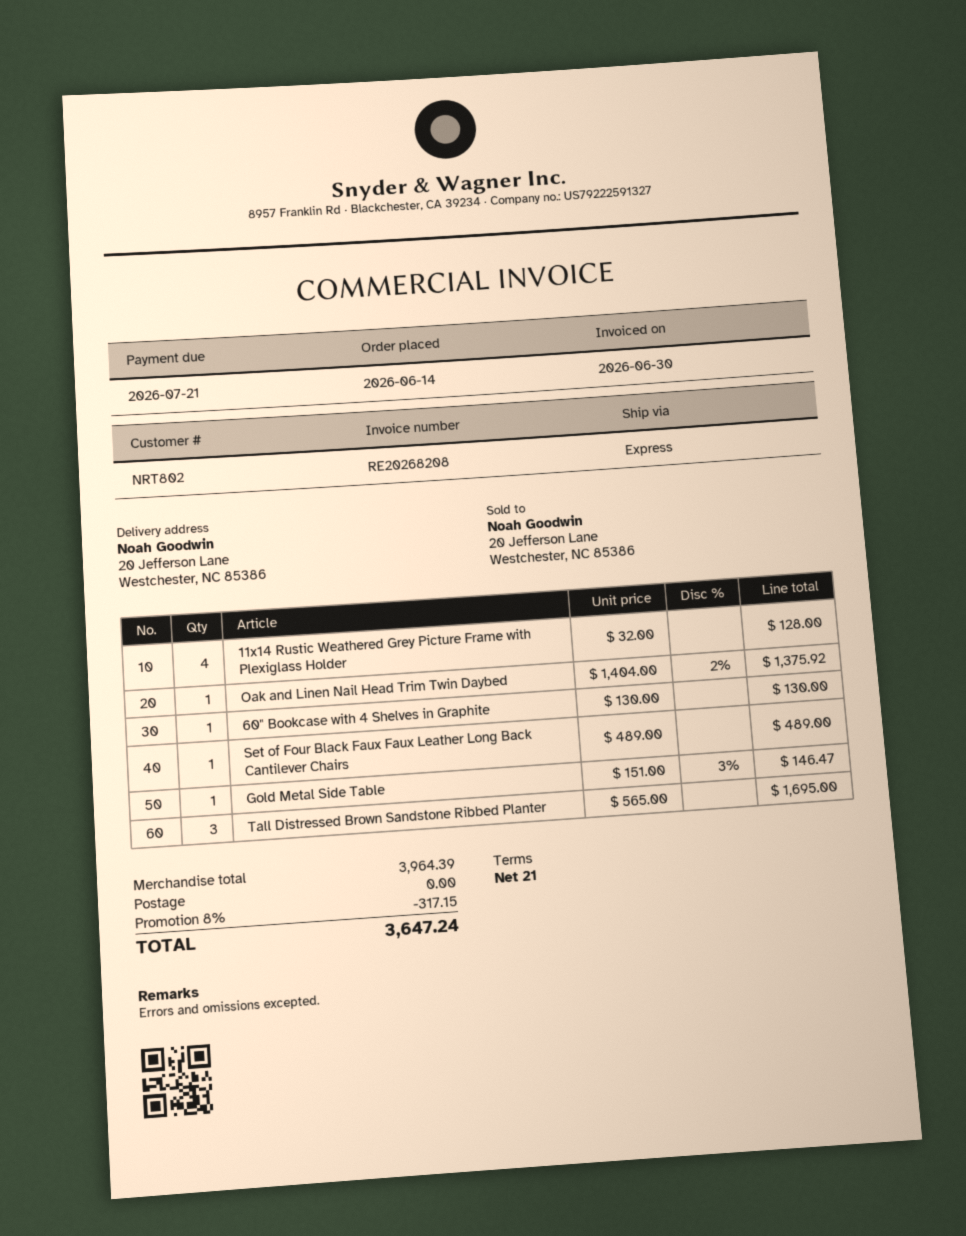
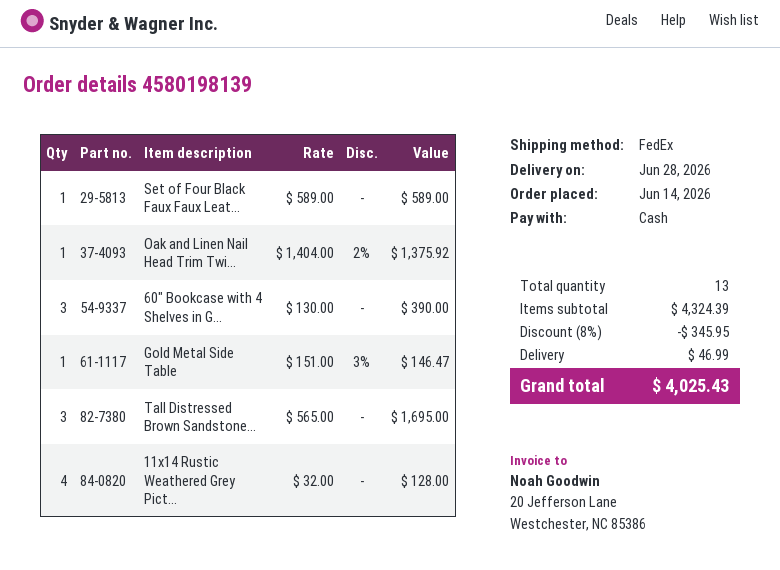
shipping method: express -> FedEx
60" Bookcase with 4 Shelves in Graphite: 1 x 130.00 = 130.00 -> 3 x 130.00 = 390.00
Set of Four Black Faux Faux Leather Long Back Cantilever Chairs: 1 x 489.00 = 489.00 -> 1 x 589.00 = 589.00
subtotal: 3964.39 -> 4324.39
discount: 8% = 317.15 -> 8% = 345.95
shipping: 0.00 -> 46.99
total: 3647.24 -> 4025.43

